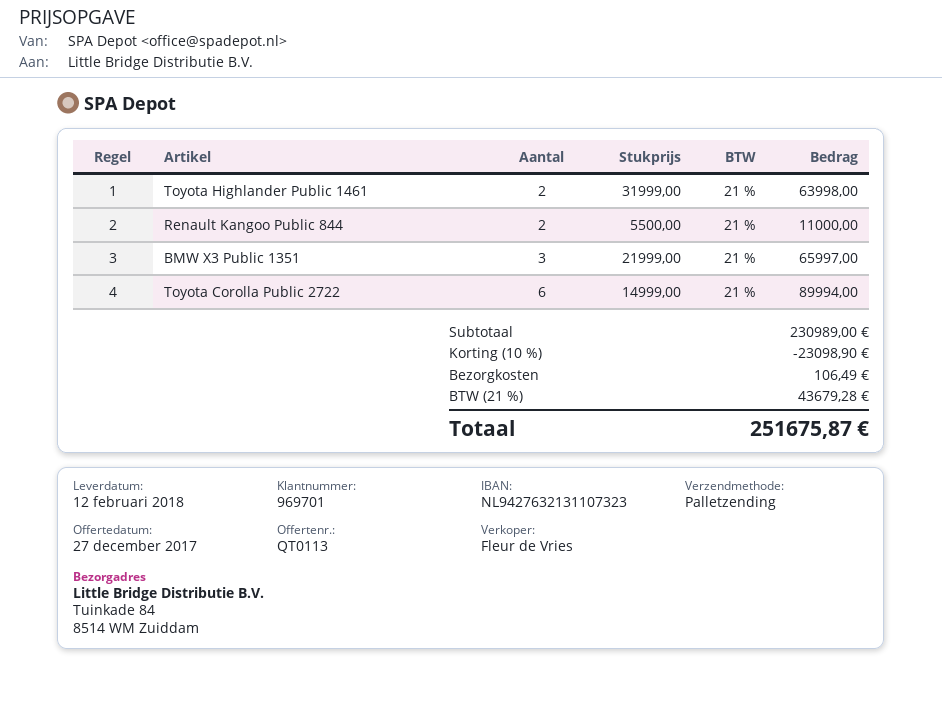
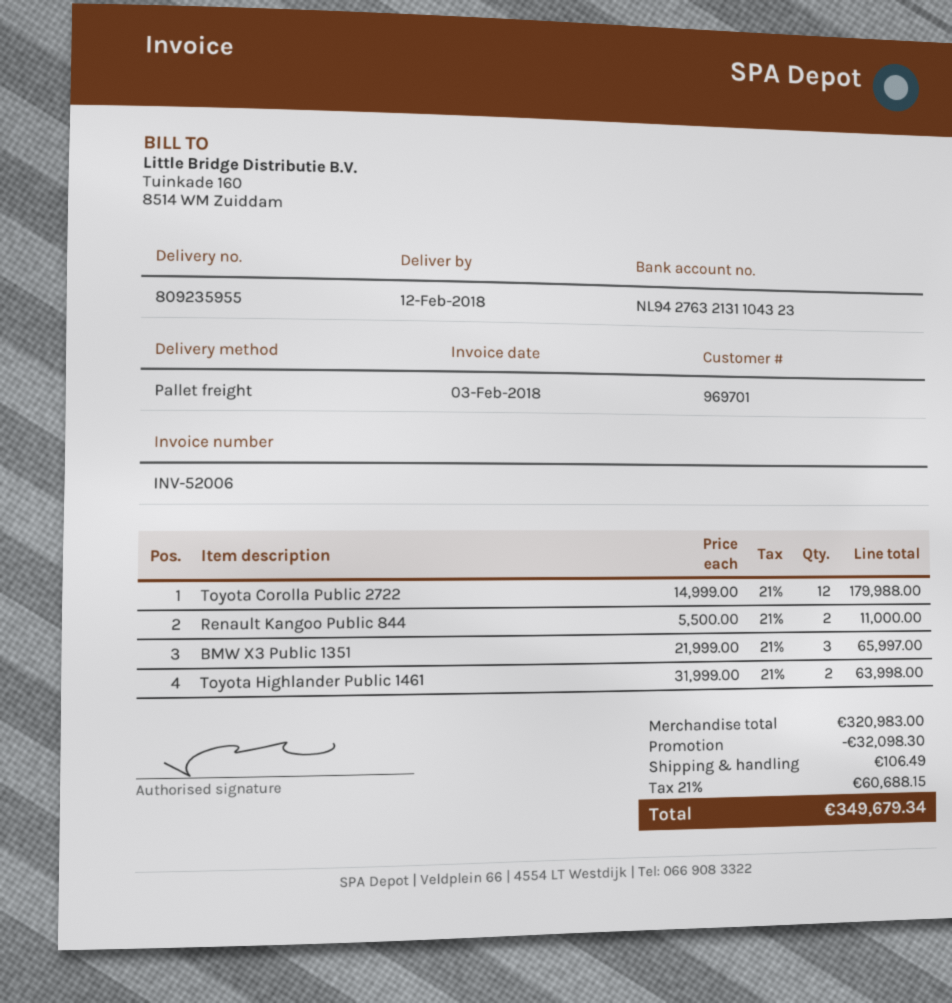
bank account: NL9427632131107323 -> NL9427632131104323
Toyota Corolla Public 2722: 6 x 14999.00 = 89994.00 -> 12 x 14999.00 = 179988.00
subtotal: 230989.00 -> 320983.00
discount: 23098.90 -> 32098.30
tax: 21% = 43679.28 -> 21% = 60688.15
total: 251675.87 -> 349679.34

